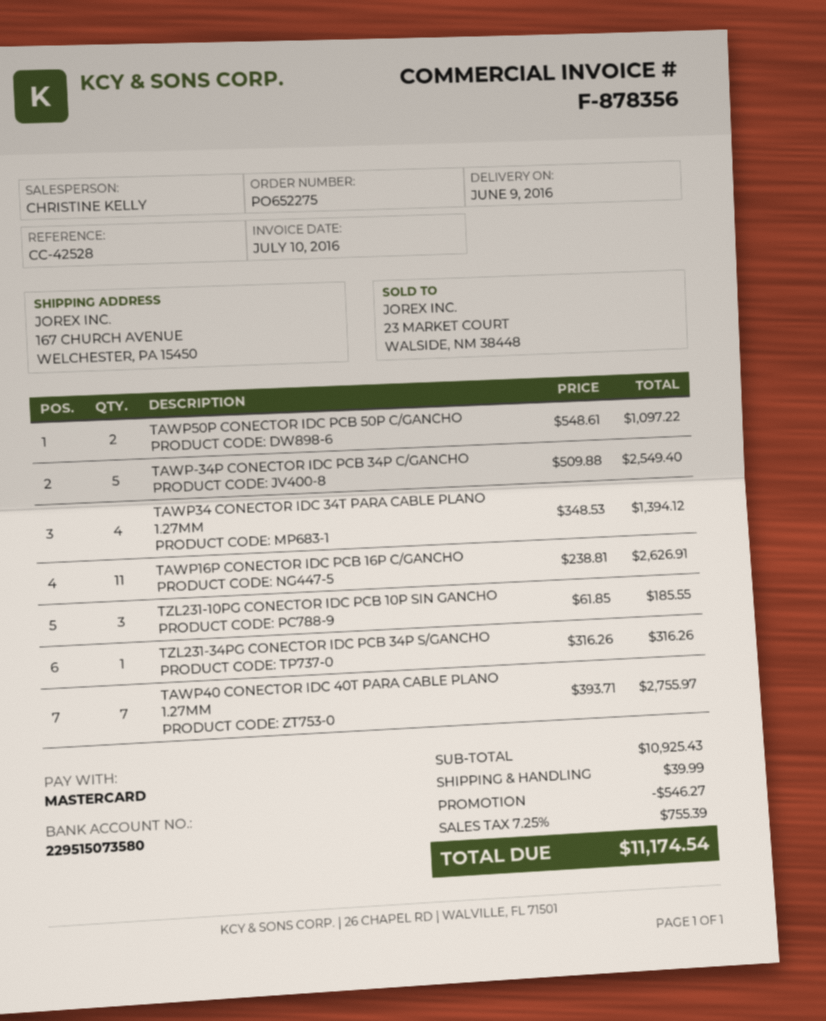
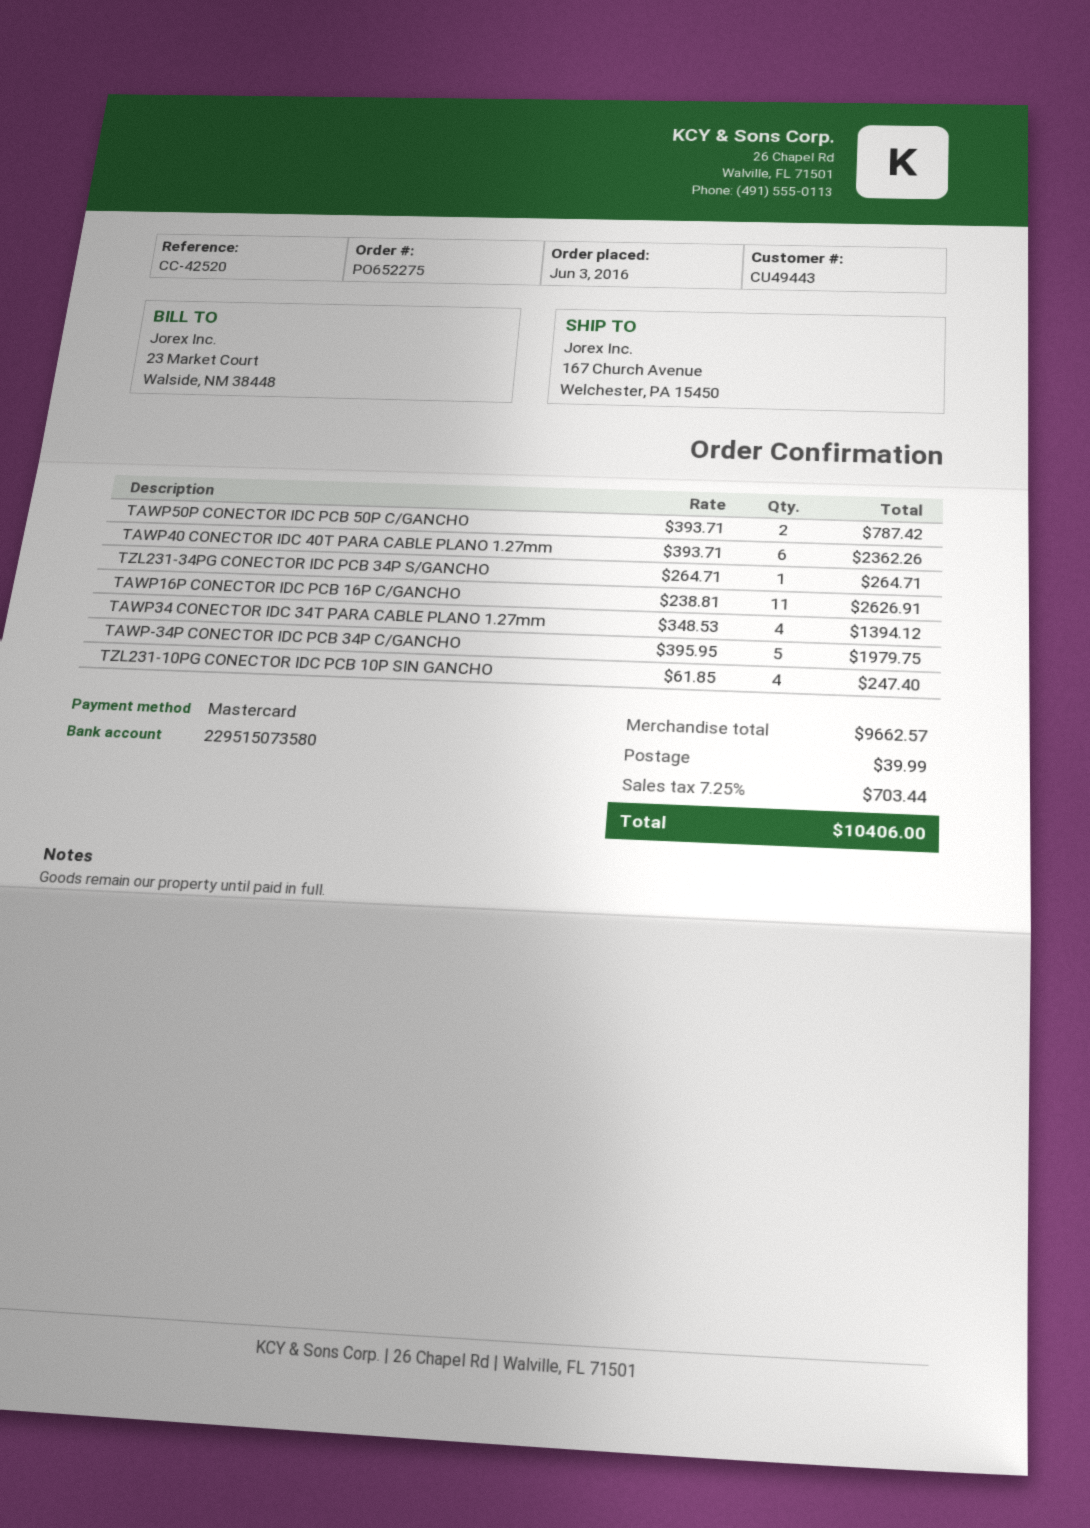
reference: CC-42528 -> CC-42520
TAWP50P CONECTOR IDC PCB 50P C/GANCHO: 2 x 548.61 = 1097.22 -> 2 x 393.71 = 787.42
TAWP-34P CONECTOR IDC PCB 34P C/GANCHO: 5 x 509.88 = 2549.40 -> 5 x 395.95 = 1979.75
TZL231-10PG CONECTOR IDC PCB 10P SIN GANCHO: 3 x 61.85 = 185.55 -> 4 x 61.85 = 247.40
TZL231-34PG CONECTOR IDC PCB 34P S/GANCHO: 1 x 316.26 = 316.26 -> 1 x 264.71 = 264.71
TAWP40 CONECTOR IDC 40T PARA CABLE PLANO 1.27MM: 7 x 393.71 = 2755.97 -> 6 x 393.71 = 2362.26
subtotal: 10925.43 -> 9662.57
discount: 546.27 -> none
tax: 7.25% = 755.39 -> 7.25% = 703.44
total: 11174.54 -> 10406.00

